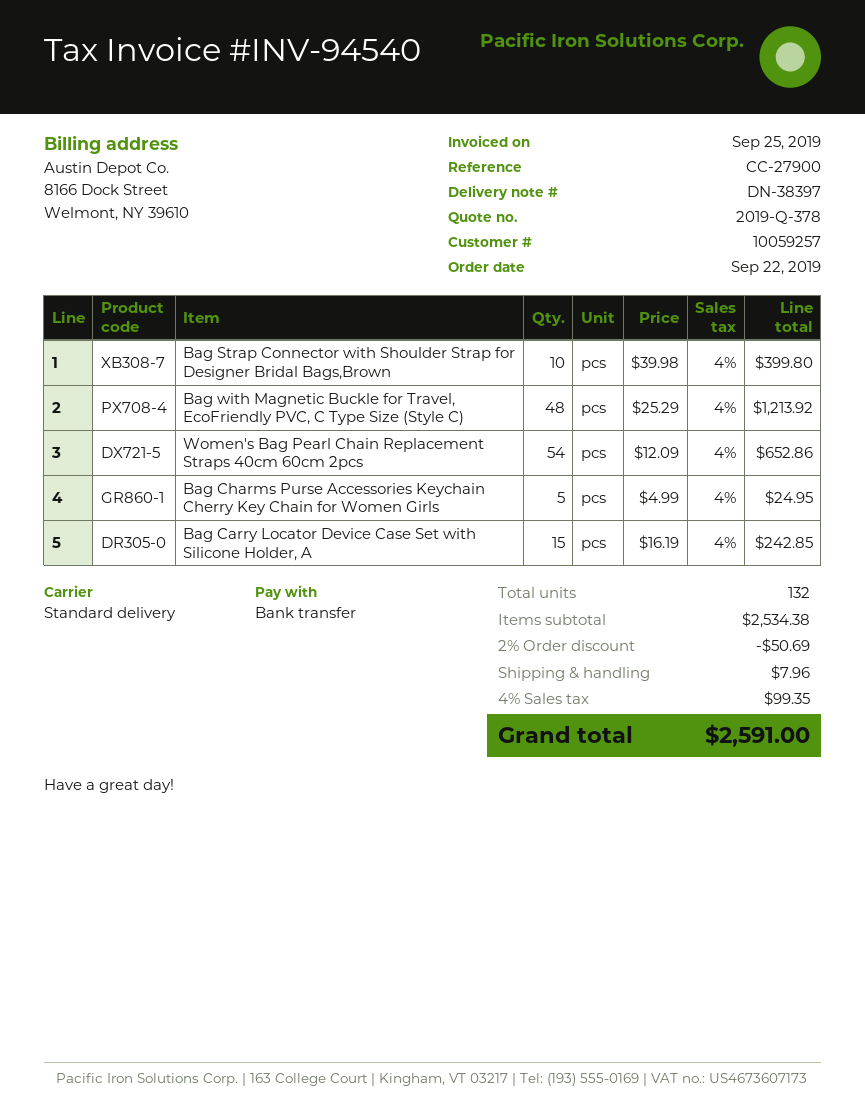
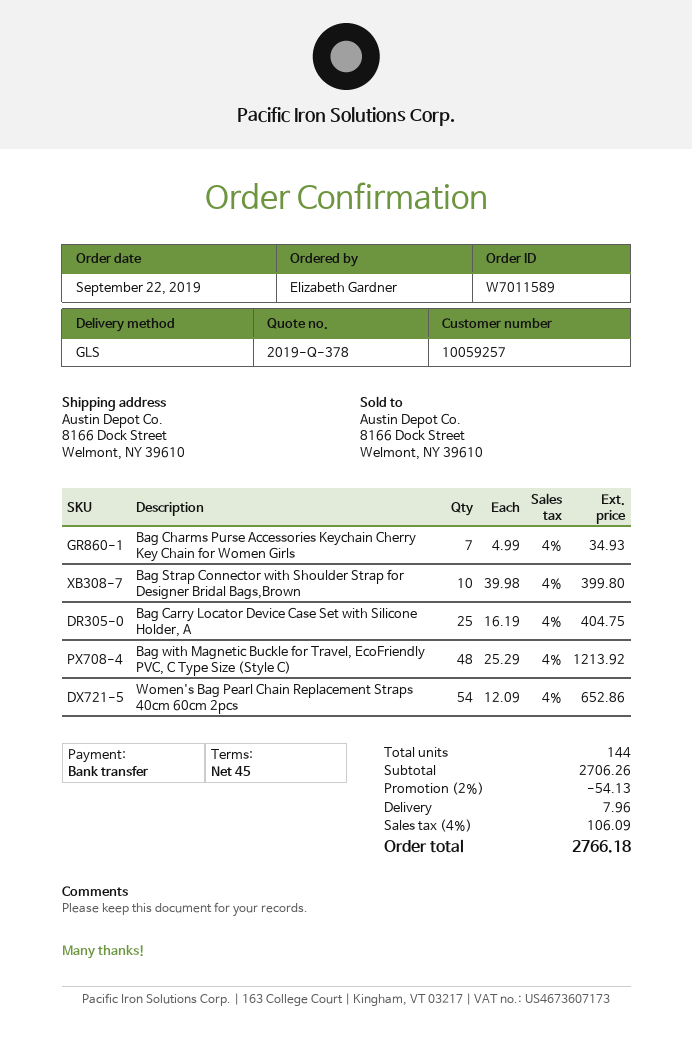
shipping method: standard -> GLS
Bag Charms Purse Accessories Keychain Cherry Key Chain for Women Girls: 5 x 4.99 = 24.95 -> 7 x 4.99 = 34.93
Bag Carry Locator Device Case Set with Silicone Holder, A: 15 x 16.19 = 242.85 -> 25 x 16.19 = 404.75
total quantity: 132 -> 144
subtotal: 2534.38 -> 2706.26
discount: 2% = 50.69 -> 2% = 54.13
tax: 4% = 99.35 -> 4% = 106.09
total: 2591.00 -> 2766.18

